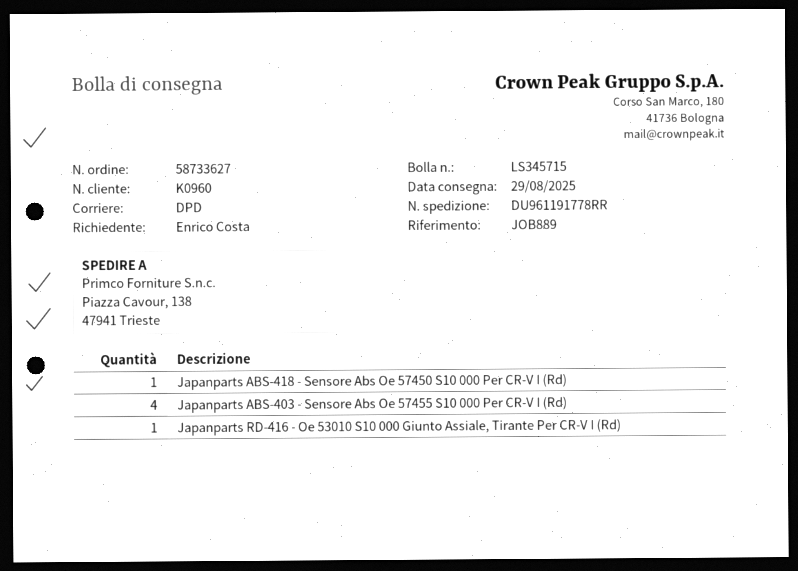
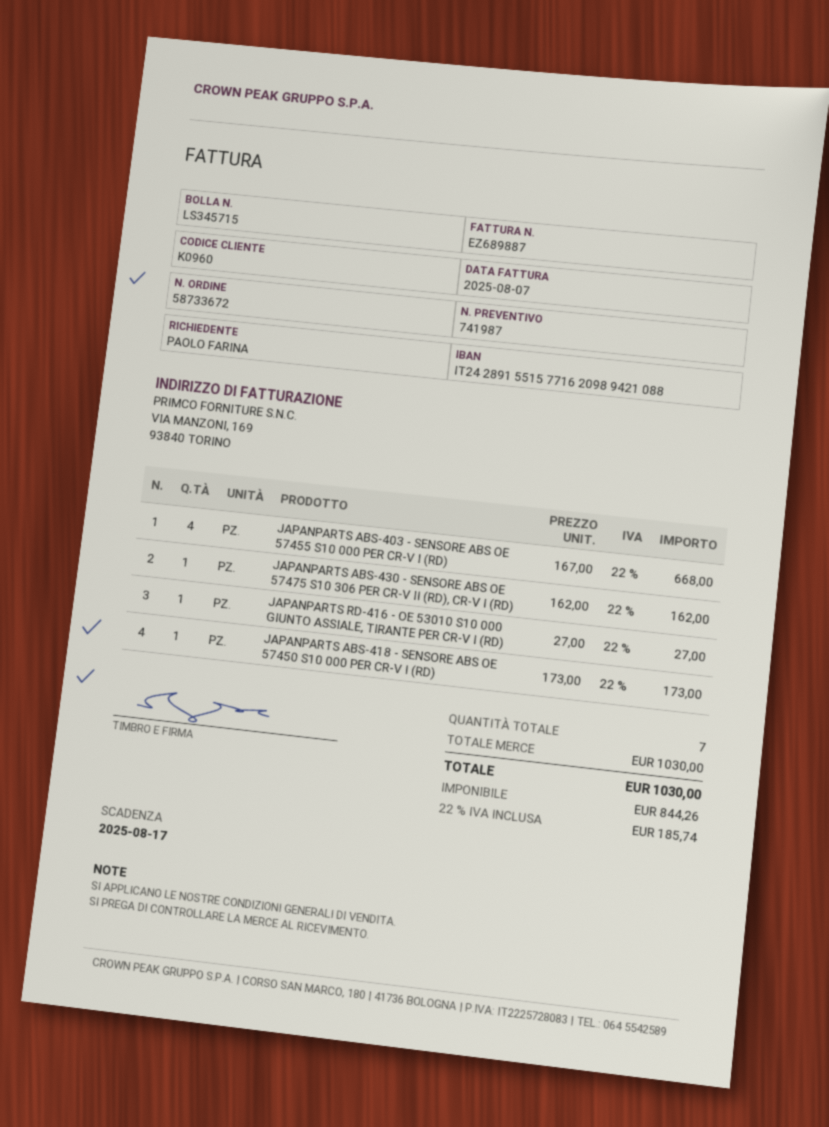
order number: 58733627 -> 58733672
ordered by: Enrico Costa -> PAOLO FARINA
JAPANPARTS ABS-430 - SENSORE ABS OE 57475 S10 306 PER CR-V II (RD), CR-V I (RD): none -> 1

